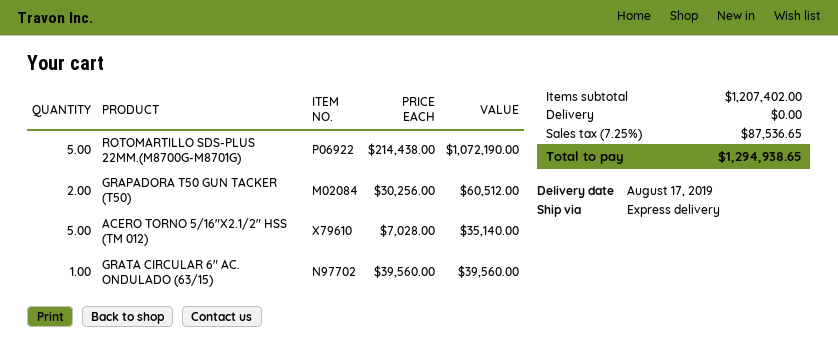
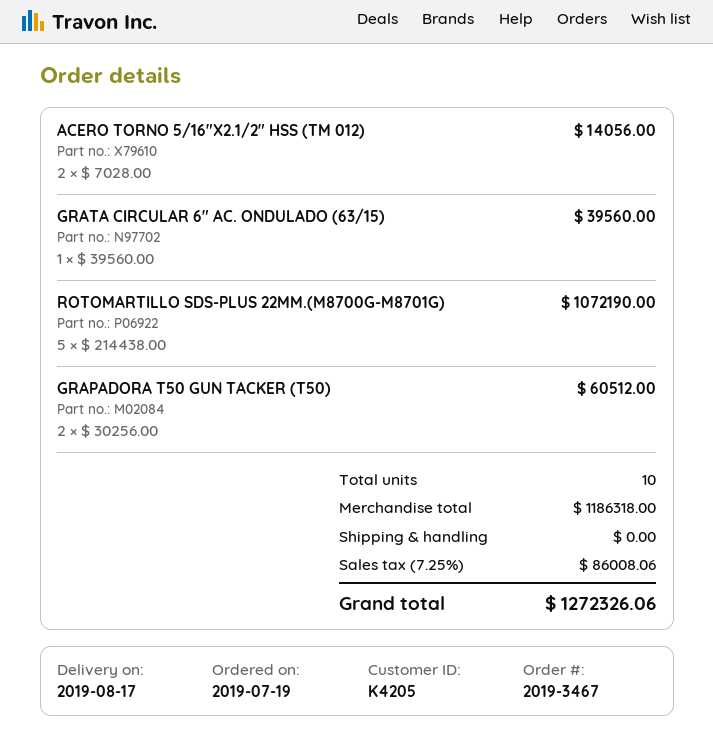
ACERO TORNO 5/16″X2.1/2″ HSS (TM 012): 5 x 7028.00 = 35140.00 -> 2 x 7028.00 = 14056.00
subtotal: 1207402.00 -> 1186318.00
tax: 7.25% = 87536.65 -> 7.25% = 86008.06
total: 1294938.65 -> 1272326.06

